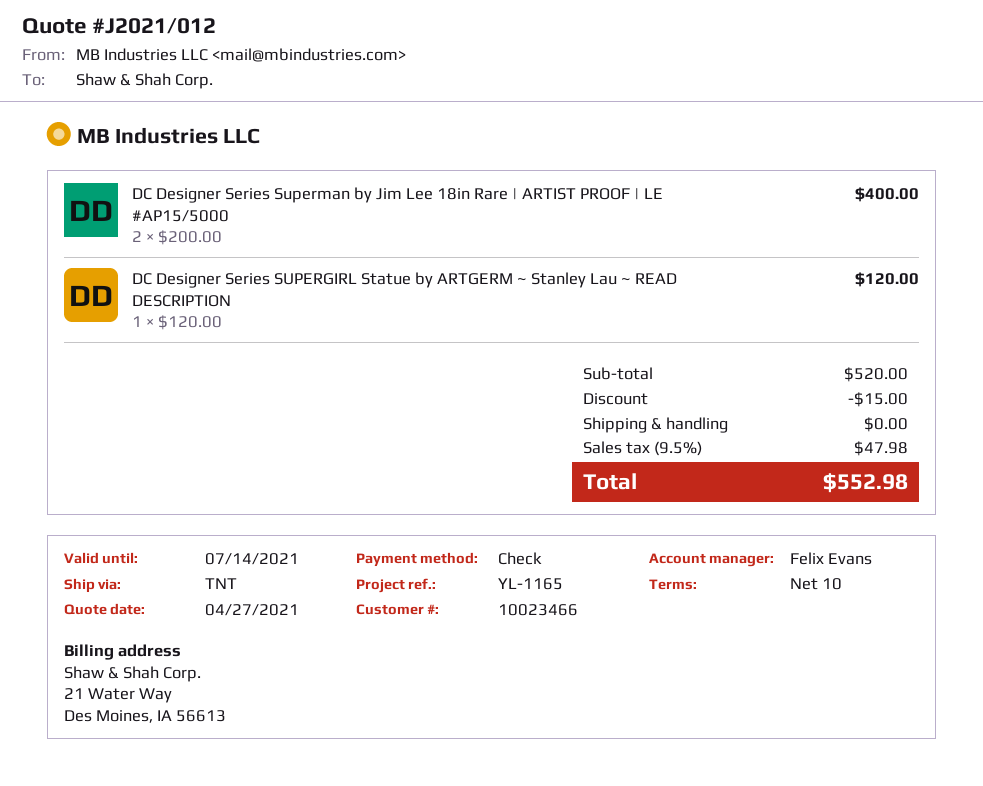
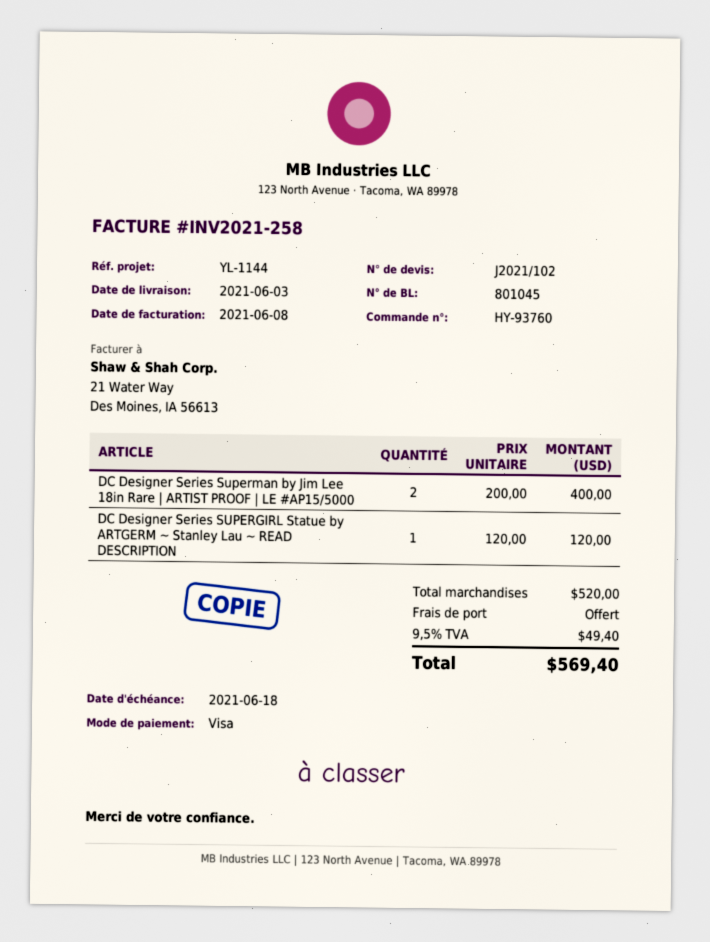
quote number: J2021/012 -> J2021/102
reference: YL-1165 -> YL-1144
payment method: cheque -> Visa
discount: 15.00 -> none
tax: 9.5% = 47.98 -> 9.5% = 49.40
total: 552.98 -> 569.40

